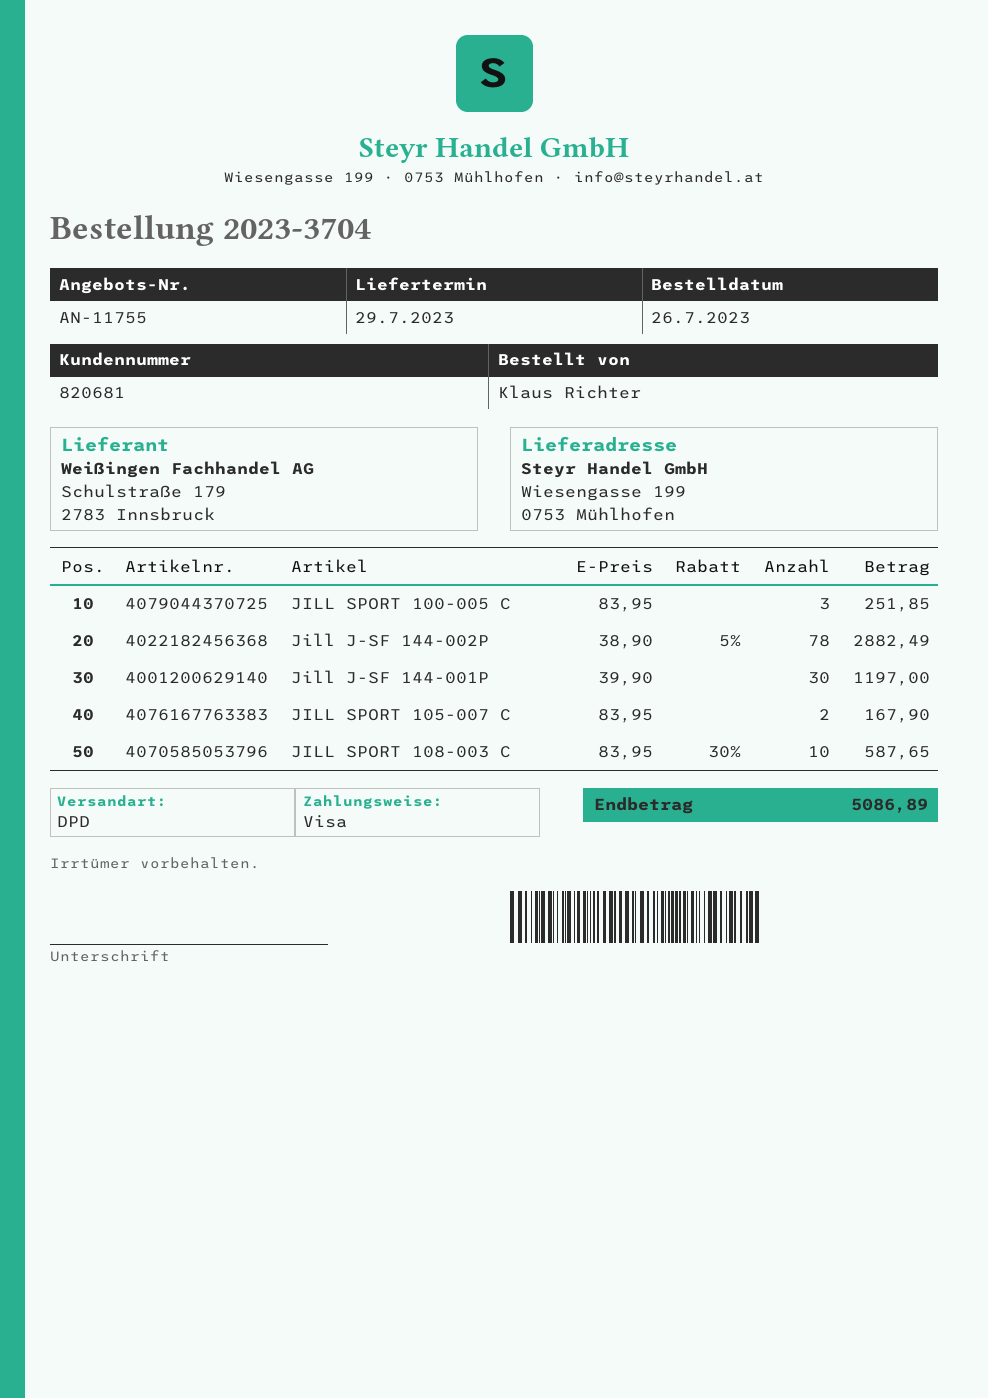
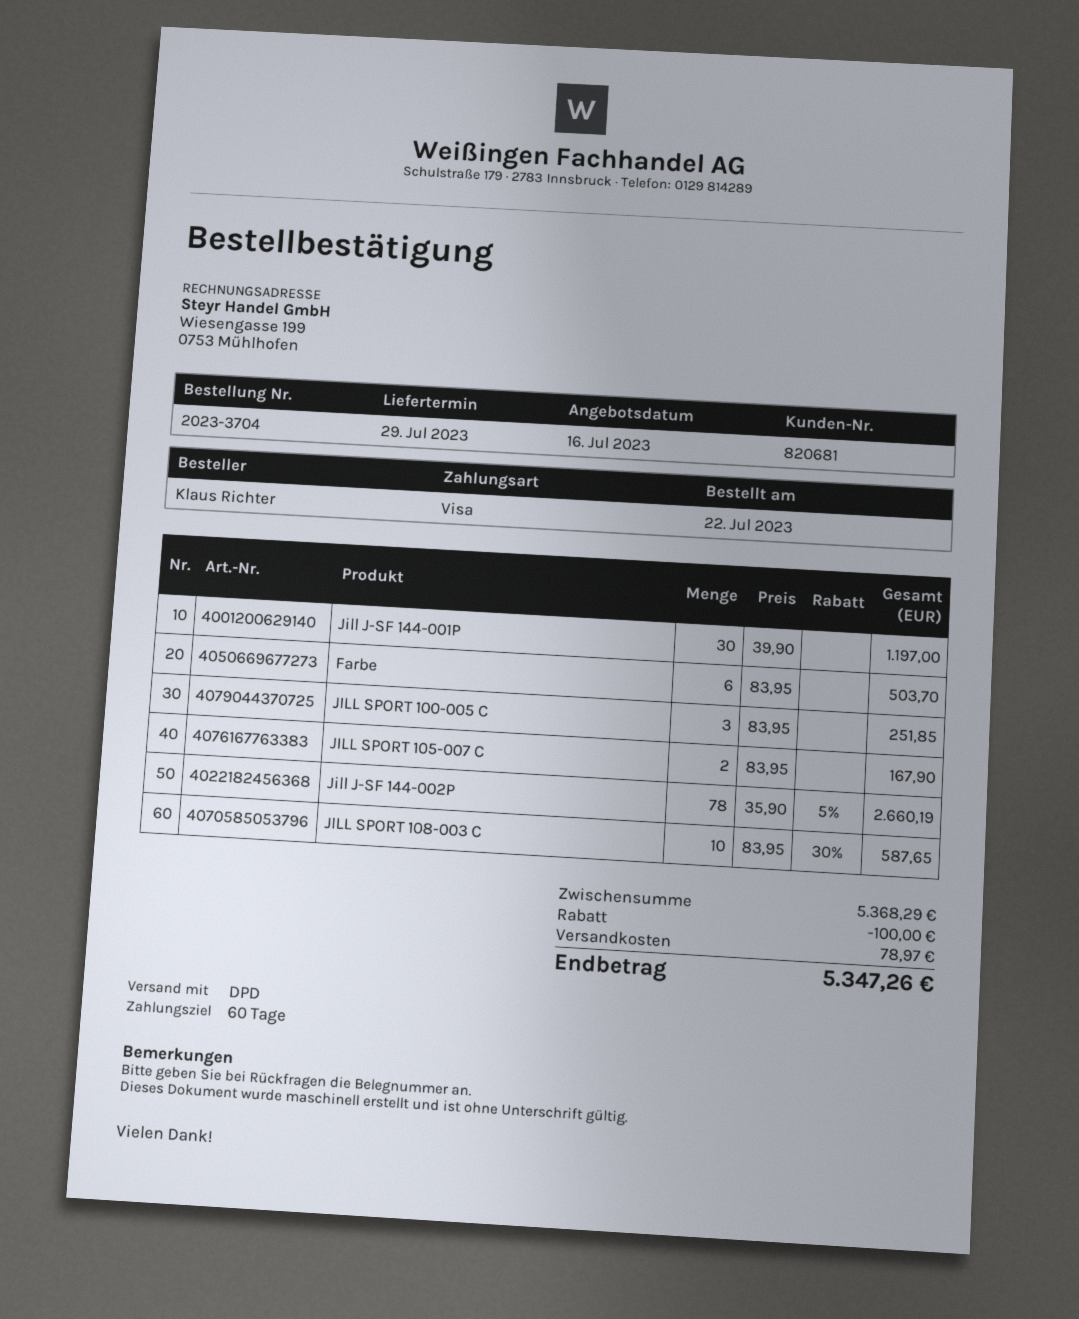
order date: 2023-07-26 -> 2023-07-22
Jill J-SF 144-002P: 78 x 38.90 - 5% = 2882.49 -> 78 x 35.90 - 5% = 2660.19
Farbe: none -> 6 x 83.95 = 503.70
discount: none -> 100.00
shipping: none -> 78.97
total: 5086.89 -> 5347.26

